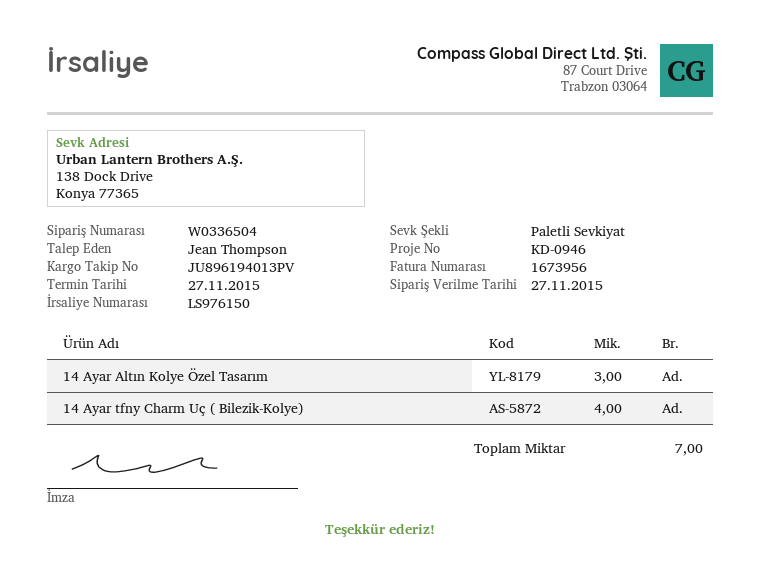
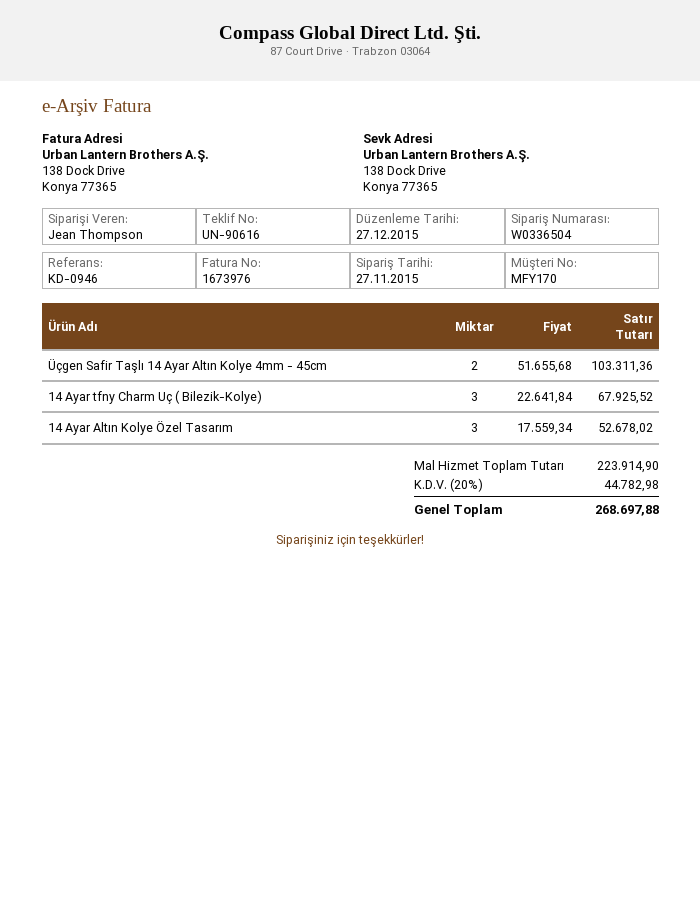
invoice number: 1673956 -> 1673976
14 Ayar tfny Charm Uç ( Bilezik-Kolye): 4 -> 3
Üçgen Safir Taşlı 14 Ayar Altın Kolye 4mm - 45cm: none -> 2

